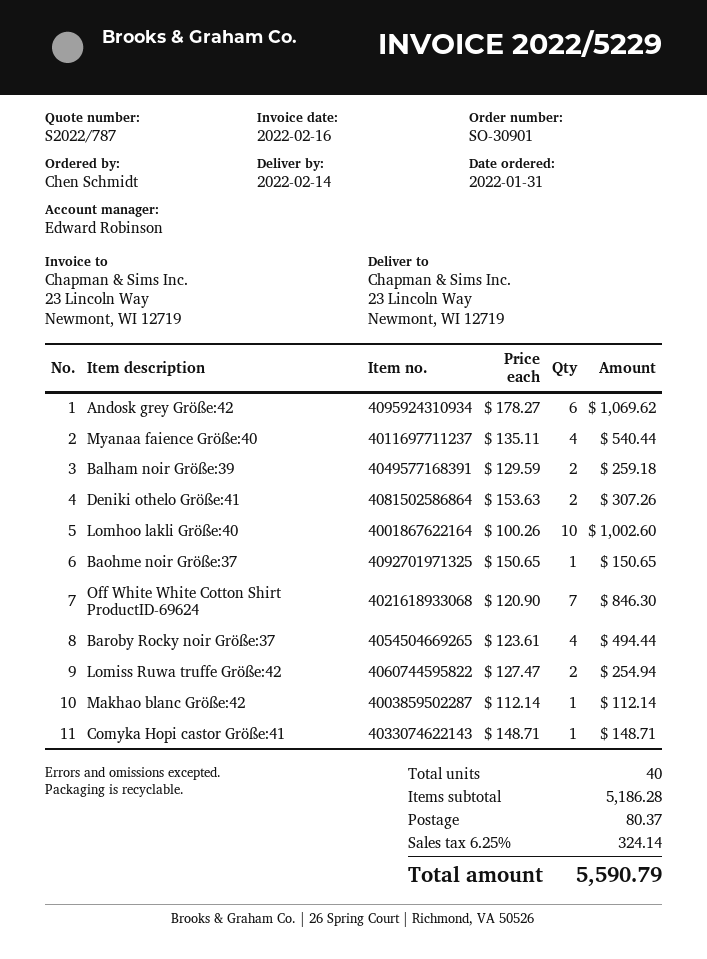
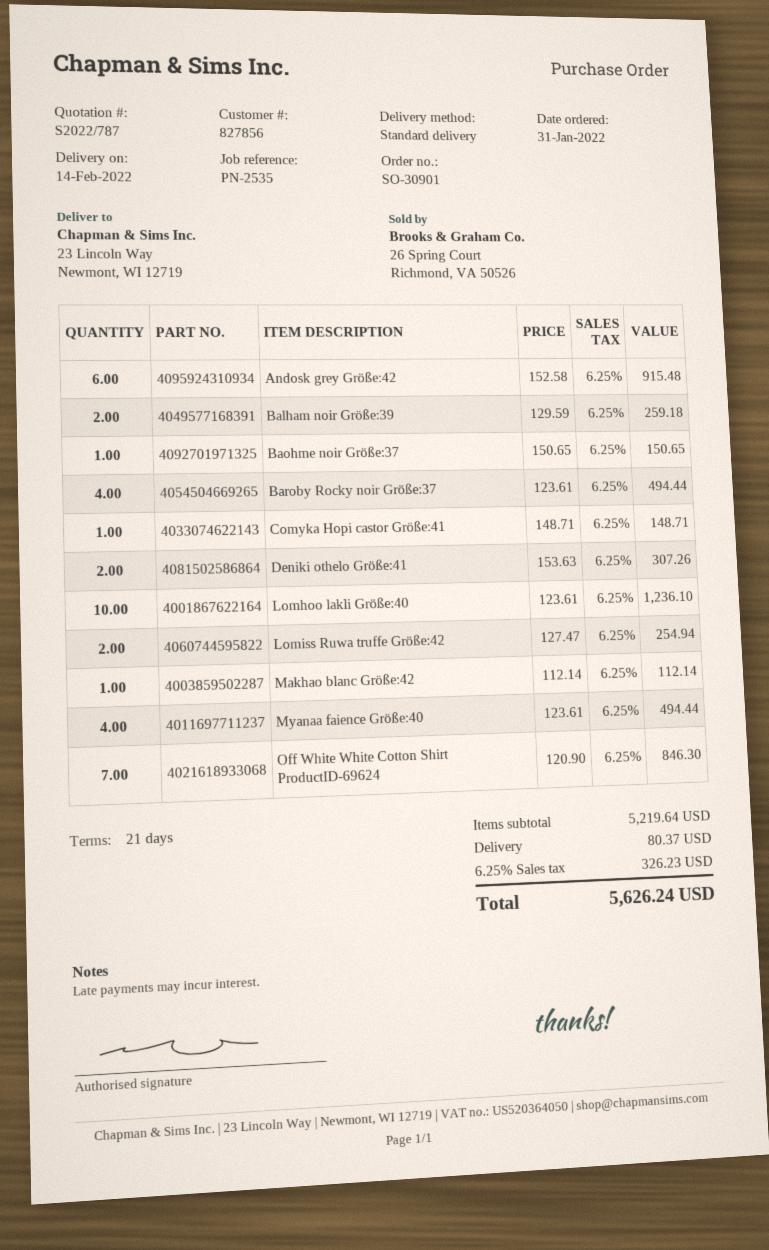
Andosk grey Größe:42: 6 x 178.27 = 1069.62 -> 6 x 152.58 = 915.48
Myanaa faience Größe:40: 4 x 135.11 = 540.44 -> 4 x 123.61 = 494.44
Lomhoo lakli Größe:40: 10 x 100.26 = 1002.60 -> 10 x 123.61 = 1236.10
subtotal: 5186.28 -> 5219.64
tax: 6.25% = 324.14 -> 6.25% = 326.23
total: 5590.79 -> 5626.24

